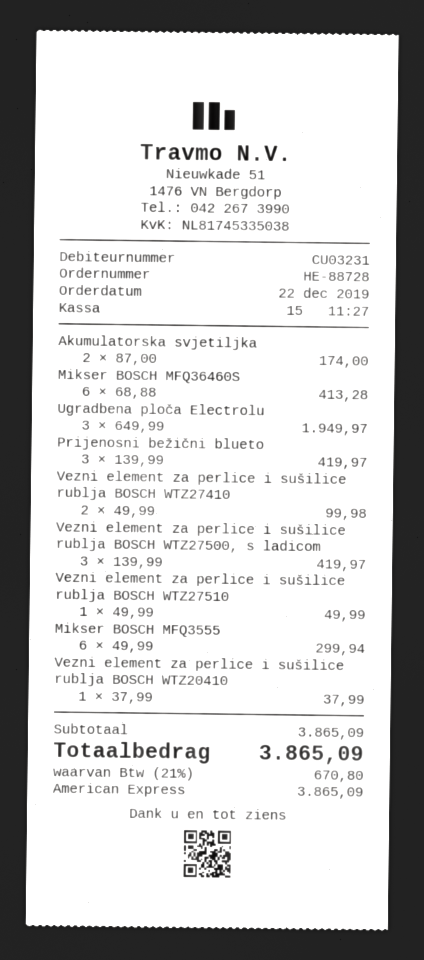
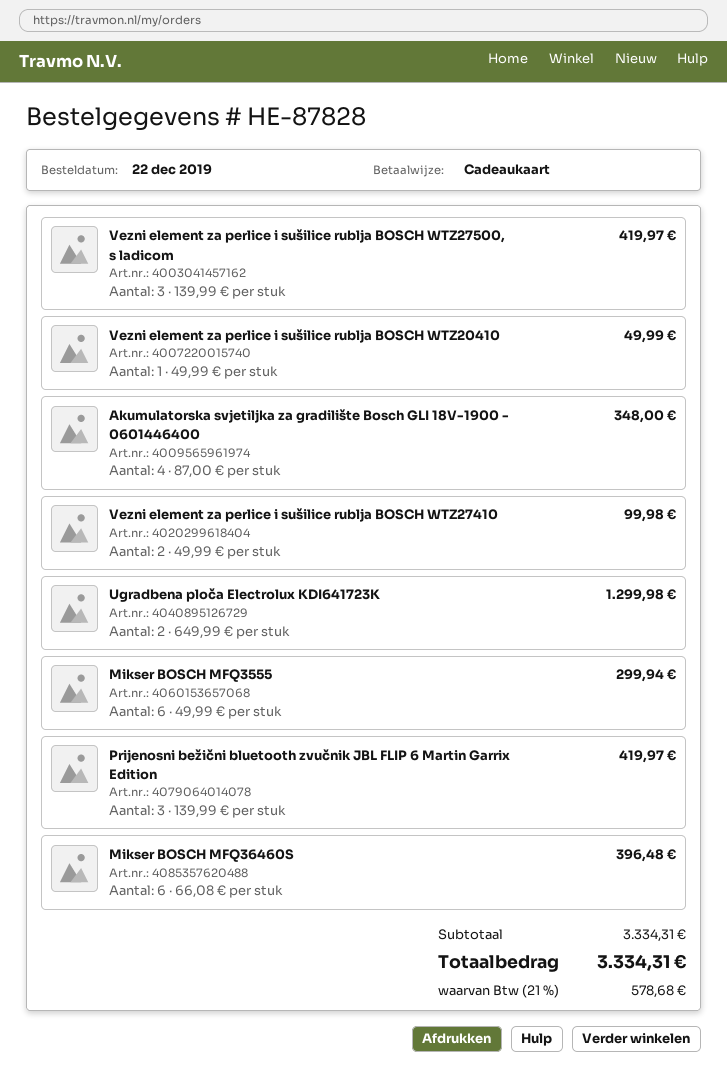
order number: HE-88728 -> HE-87828
payment method: American Express -> gift card
Akumulatorska svjetiljka: 2 x 87.00 = 174.00 -> 4 x 87.00 = 348.00
Mikser BOSCH MFQ36460S: 6 x 68.88 = 413.28 -> 6 x 66.08 = 396.48
Ugradbena ploča Electrolu: 3 x 649.99 = 1949.97 -> 2 x 649.99 = 1299.98
Vezni element za perlice i sušilice rublja BOSCH WTZ27510: 1 x 49.99 = 49.99 -> none
Vezni element za perlice i sušilice rublja BOSCH WTZ20410: 1 x 37.99 = 37.99 -> 1 x 49.99 = 49.99
subtotal: 3865.09 -> 3334.31
tax: 21% = 670.80 -> 21% = 578.68
total: 3865.09 -> 3334.31

